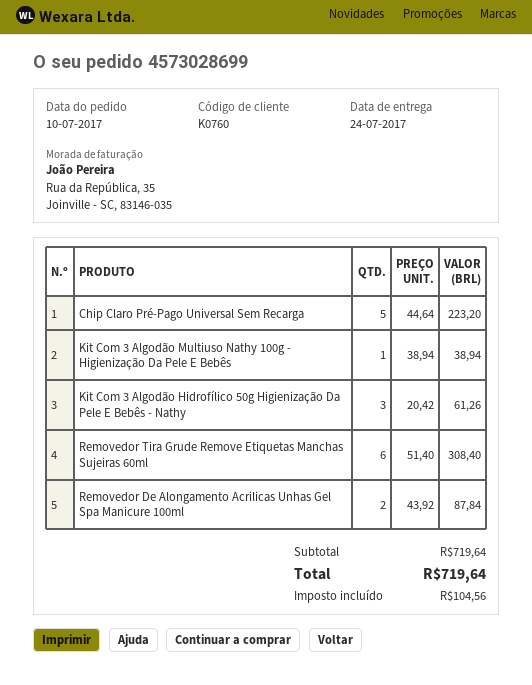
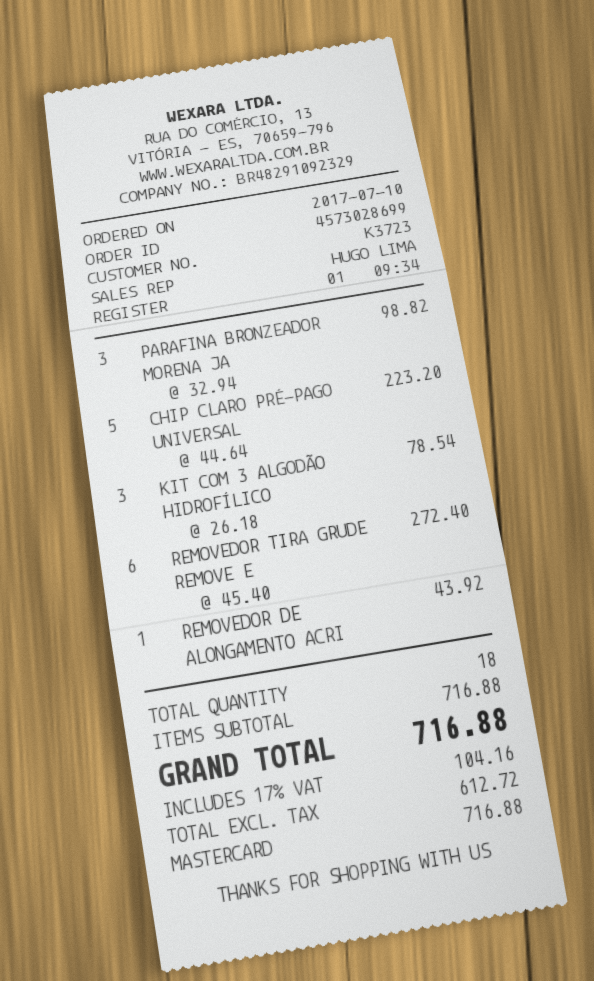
customer number: K0760 -> K3723
Kit Com 3 Algodão Multiuso Nathy 100g - Higienização Da Pele E Bebês: 1 x 38.94 = 38.94 -> none
Kit Com 3 Algodão Hidrofílico 50g Higienização Da Pele E Bebês - Nathy: 3 x 20.42 = 61.26 -> 3 x 26.18 = 78.54
Removedor Tira Grude Remove Etiquetas Manchas Sujeiras 60ml: 6 x 51.40 = 308.40 -> 6 x 45.40 = 272.40
Removedor De Alongamento Acrilicas Unhas Gel Spa Manicure 100ml: 2 x 43.92 = 87.84 -> 1 x 43.92 = 43.92
PARAFINA BRONZEADOR MORENA JA: none -> 3 x 32.94 = 98.82
subtotal: 719.64 -> 716.88
tax: 104.56 -> 104.16
total: 719.64 -> 716.88

